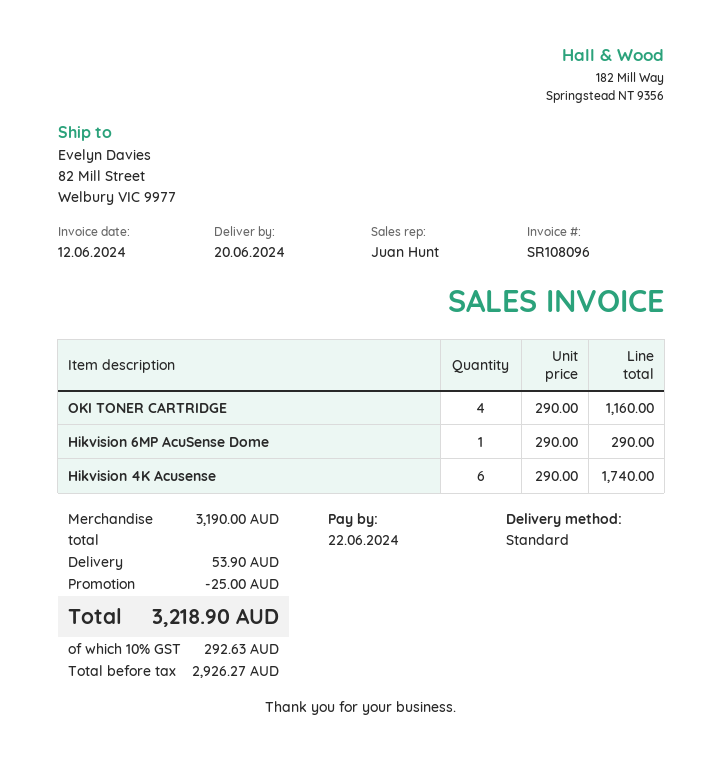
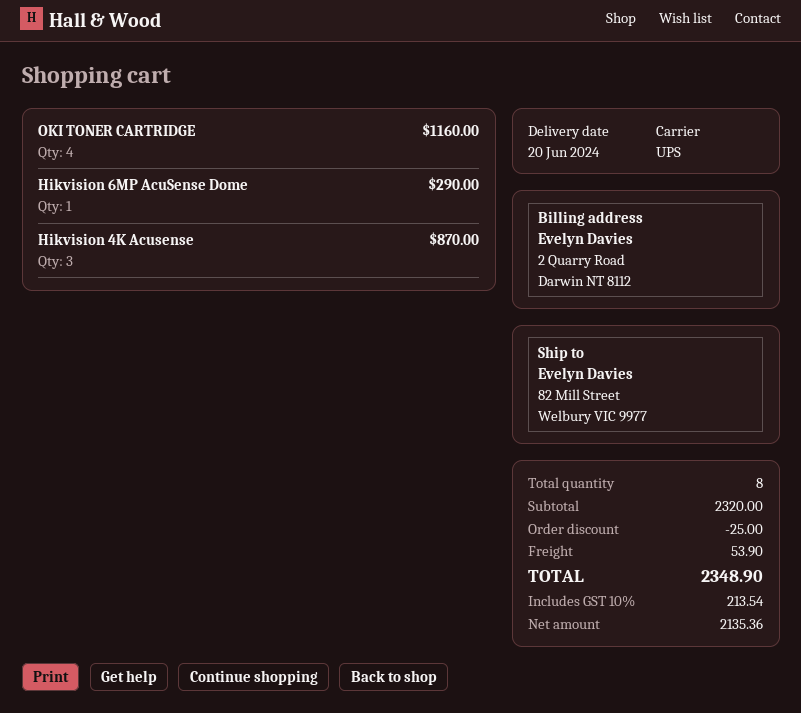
shipping method: standard -> UPS
Hikvision 4K Acusense: 6 for 1740.00 -> 3 for 870.00
subtotal: 3190.00 -> 2320.00
net: 2926.27 -> 2135.36
tax: 10% = 292.63 -> 10% = 213.54
total: 3218.90 -> 2348.90

